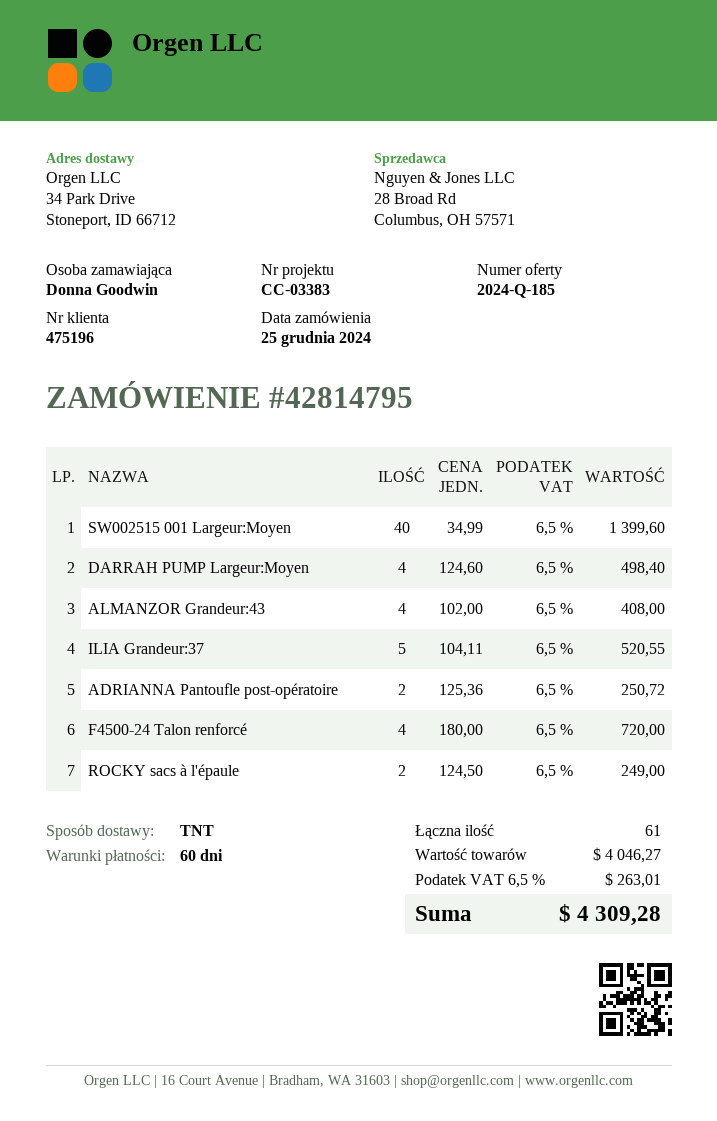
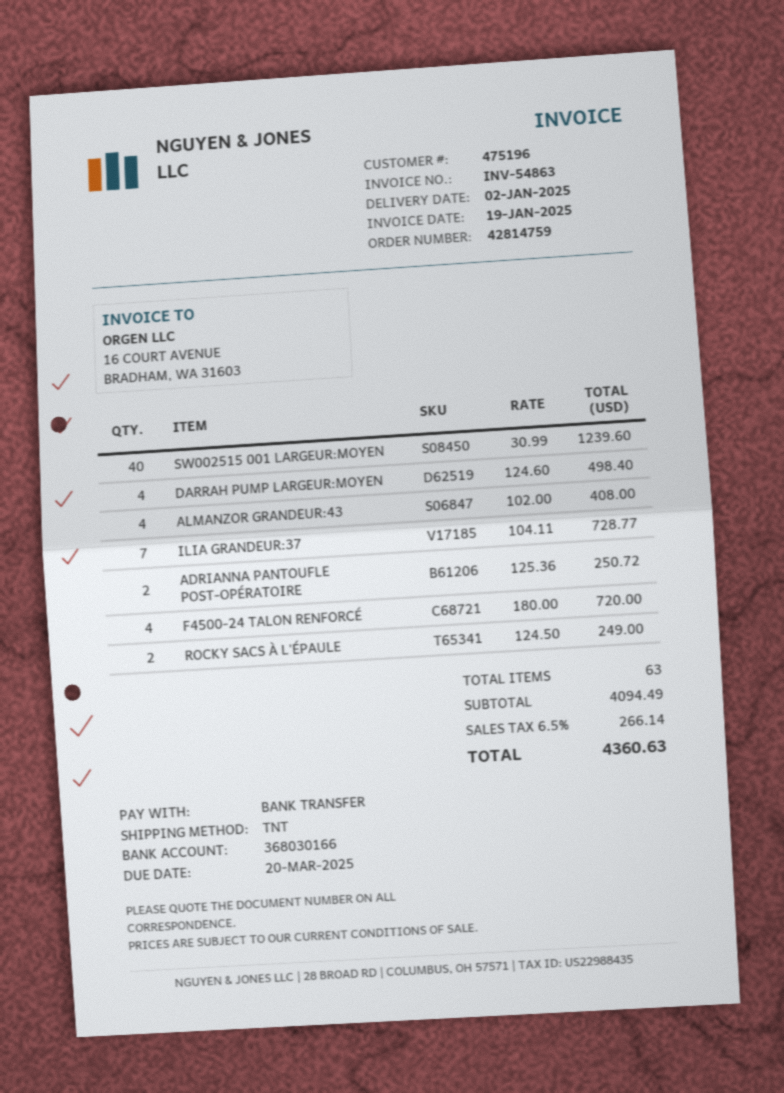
order number: 42814795 -> 42814759
SW002515 001 Largeur:Moyen: 40 x 34.99 = 1399.60 -> 40 x 30.99 = 1239.60
ILIA Grandeur:37: 5 x 104.11 = 520.55 -> 7 x 104.11 = 728.77
total quantity: 61 -> 63
subtotal: 4046.27 -> 4094.49
tax: 6.5% = 263.01 -> 6.5% = 266.14
total: 4309.28 -> 4360.63

